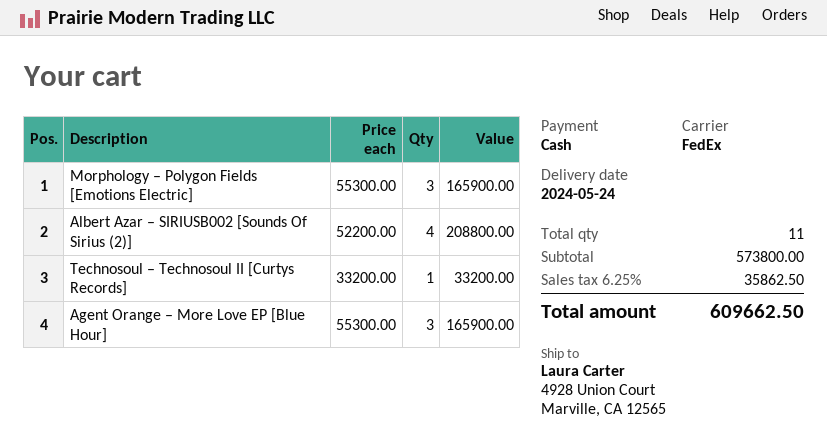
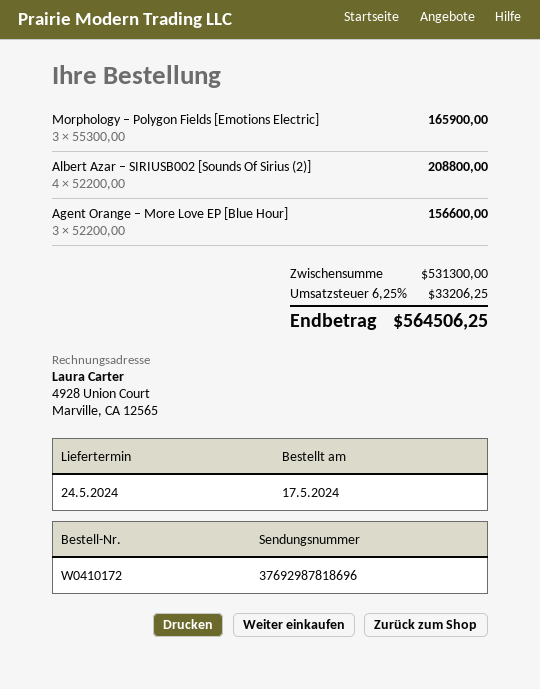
Technosoul – Technosoul II [Curtys Records]: 1 x 33200.00 = 33200.00 -> none
Agent Orange – More Love EP [Blue Hour]: 3 x 55300.00 = 165900.00 -> 3 x 52200.00 = 156600.00
subtotal: 573800.00 -> 531300.00
tax: 6.25% = 35862.50 -> 6.25% = 33206.25
total: 609662.50 -> 564506.25

